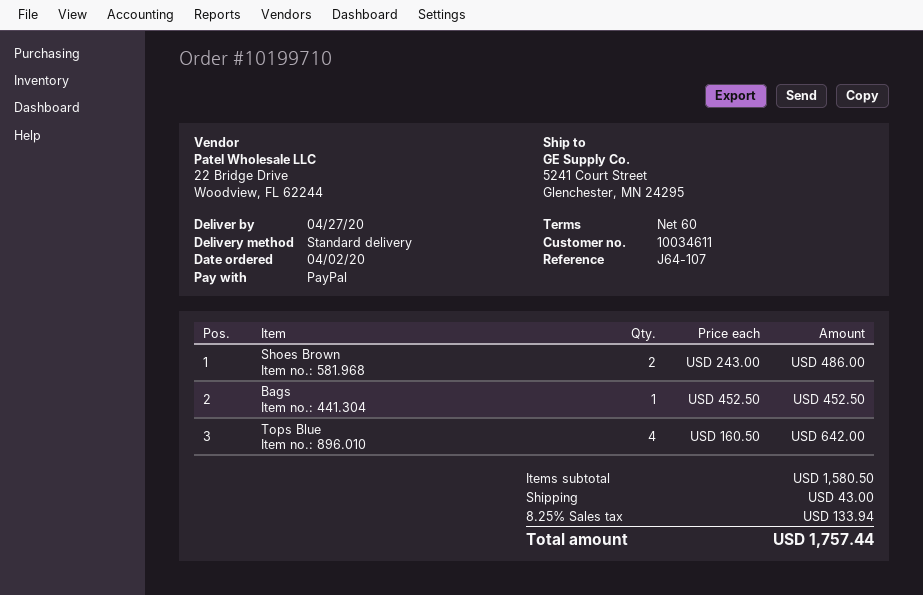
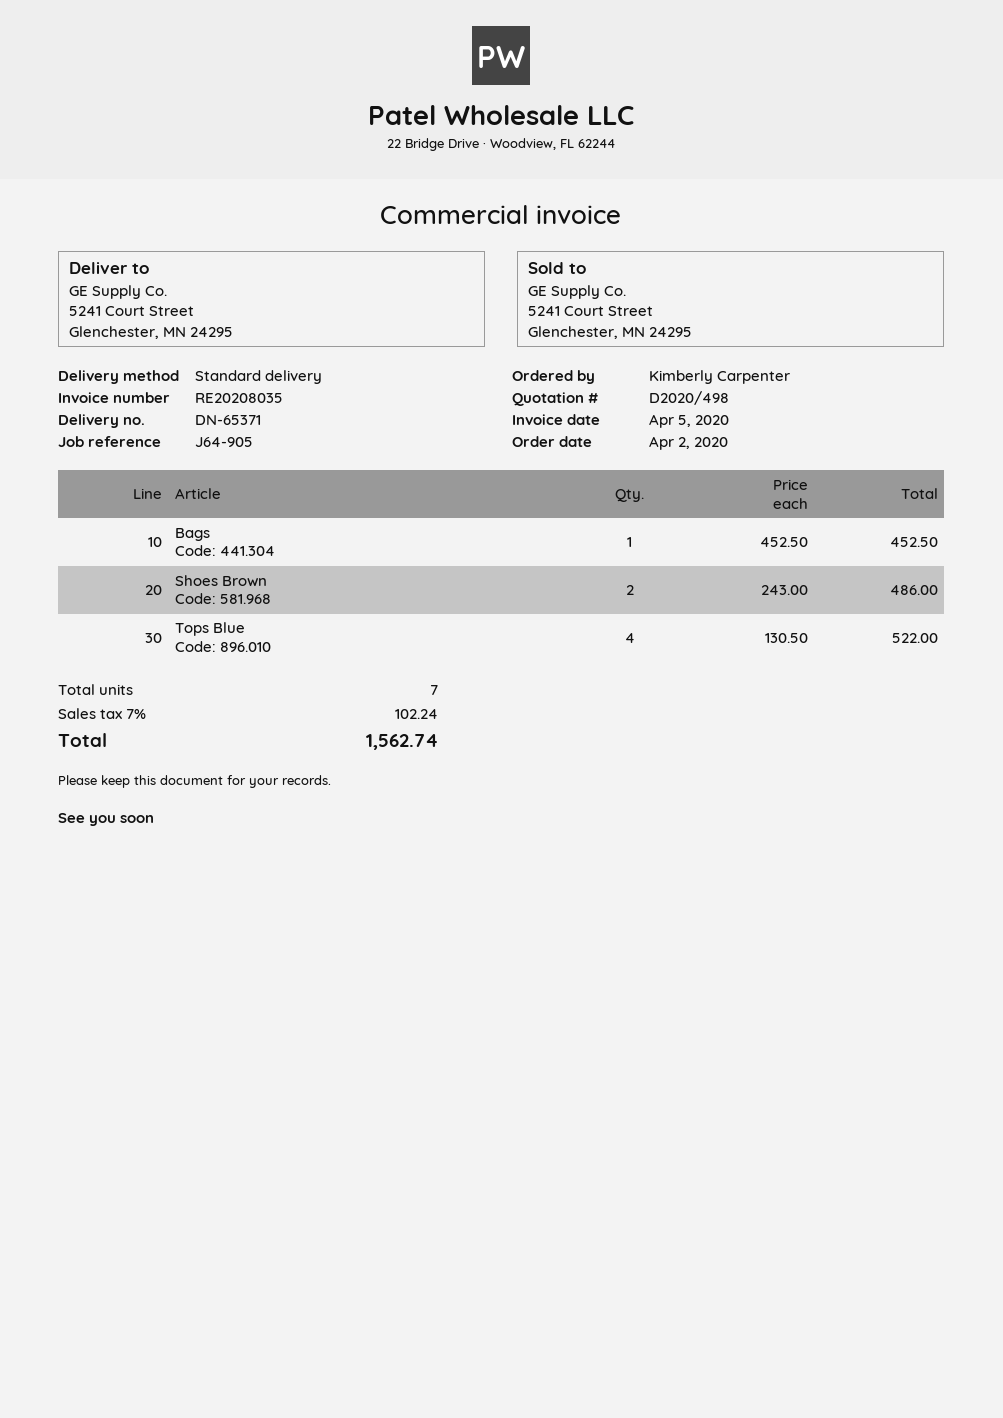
reference: J64-107 -> J64-905
Tops Blue: 4 x 160.50 = 642.00 -> 4 x 130.50 = 522.00
shipping: 43.00 -> none
tax: 8.25% = 133.94 -> 7% = 102.24
total: 1757.44 -> 1562.74

